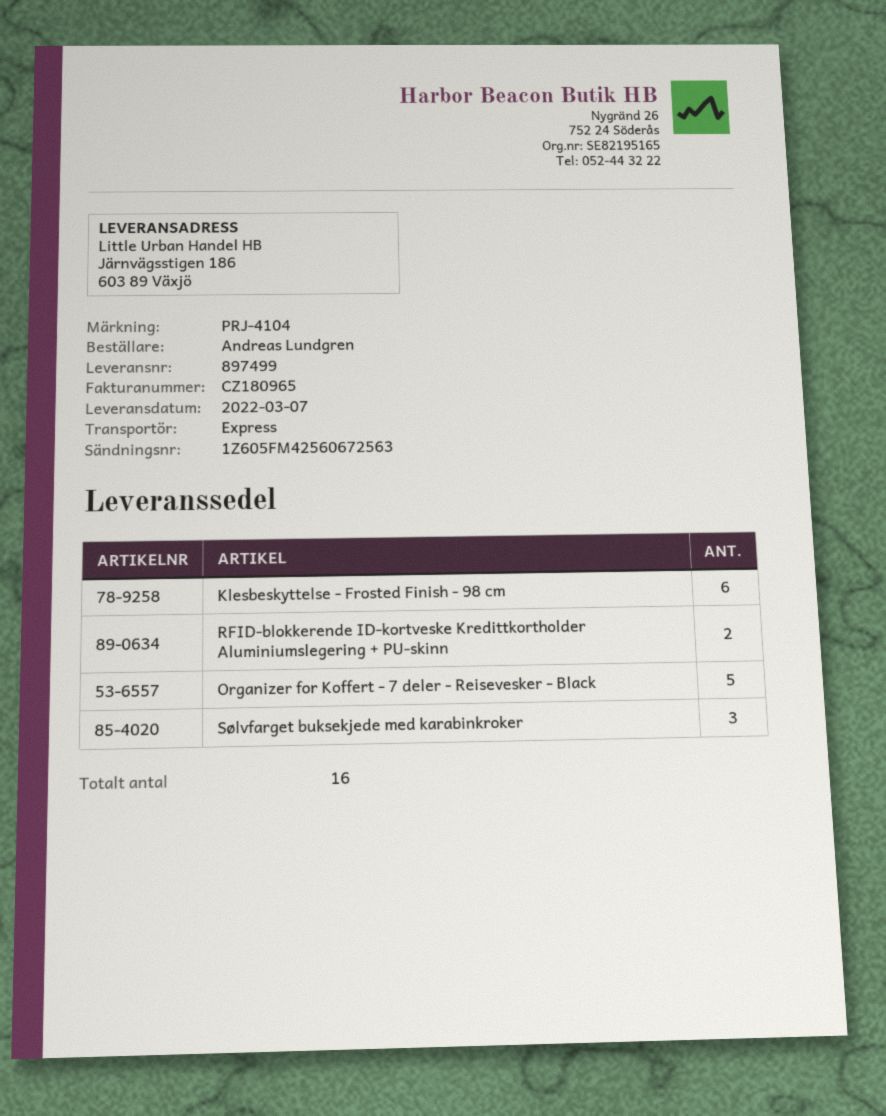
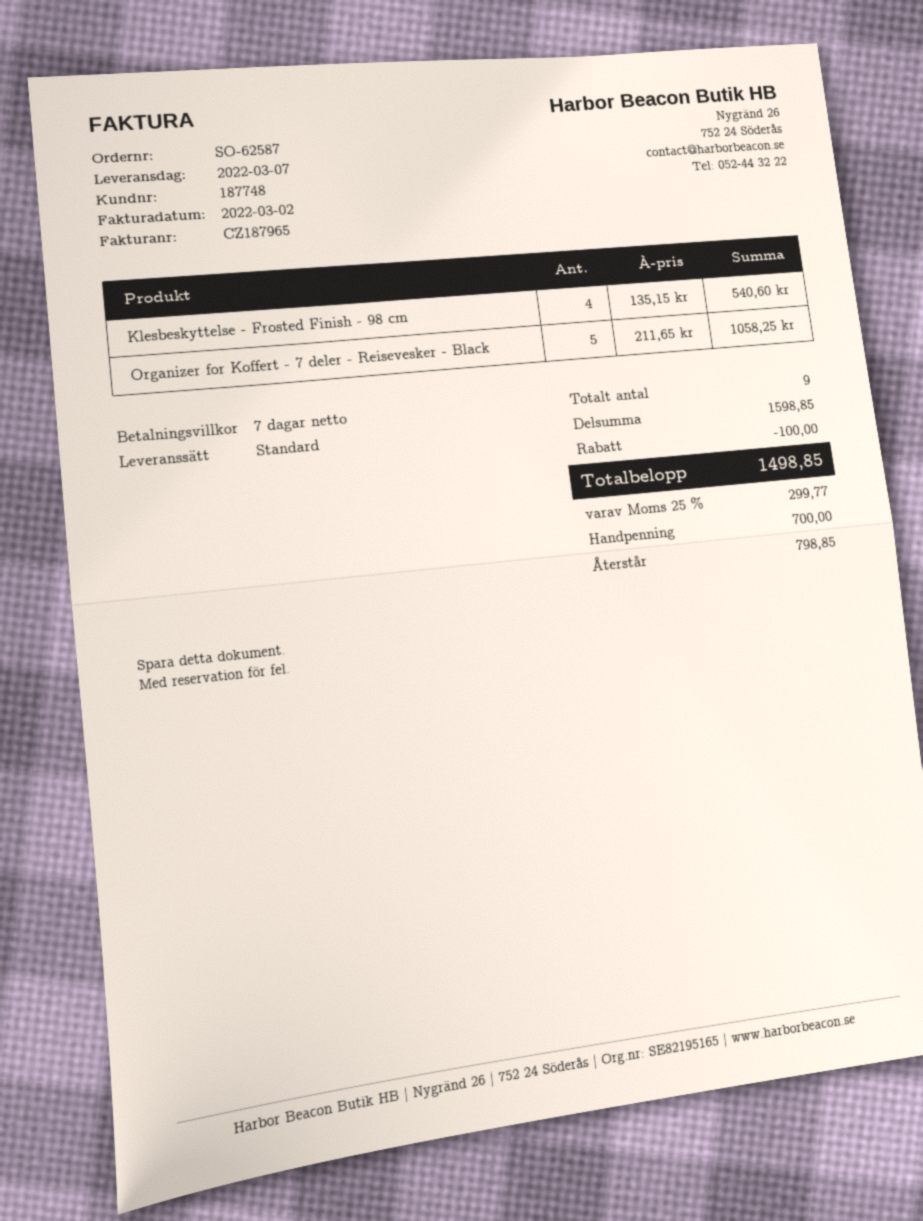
invoice number: CZ180965 -> CZ187965
shipping method: express -> standard
Klesbeskyttelse - Frosted Finish - 98 cm: 6 -> 4
RFID-blokkerende ID-kortveske Kredittkortholder Aluminiumslegering + PU-skinn: 2 -> none
Sølvfarget buksekjede med karabinkroker: 3 -> none
total quantity: 16 -> 9

